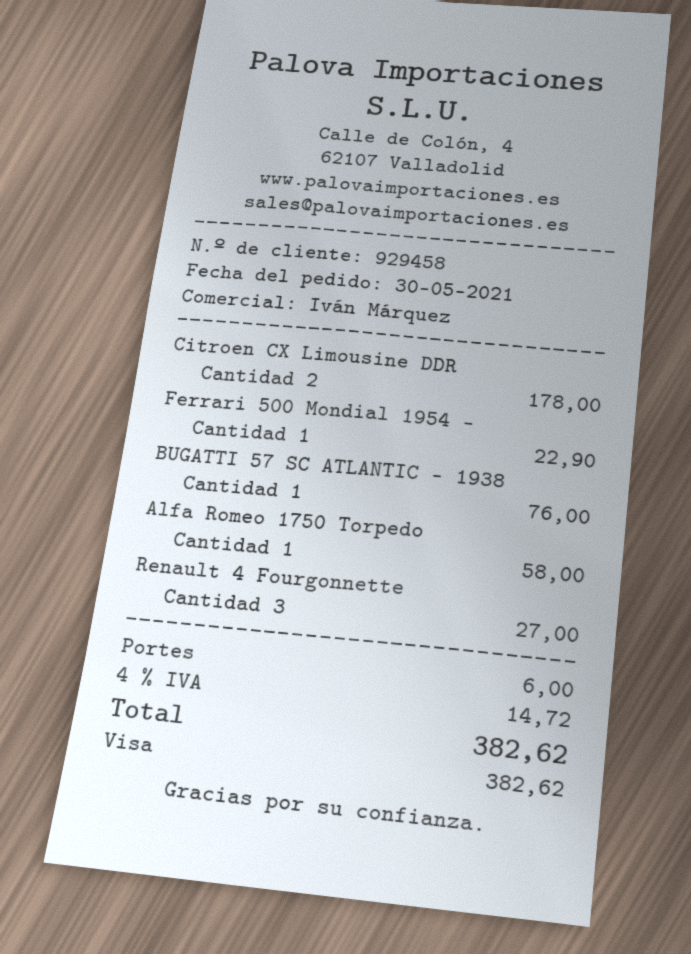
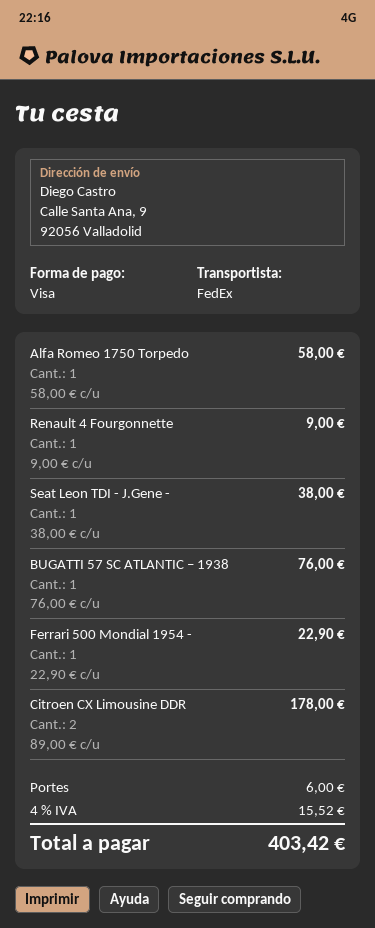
Renault 4 Fourgonnette: 3 for 27.00 -> 1 for 9.00
Seat Leon TDI - J.Gene -: none -> 1 for 38.00
tax: 4% = 14.72 -> 4% = 15.52
total: 382.62 -> 403.42

